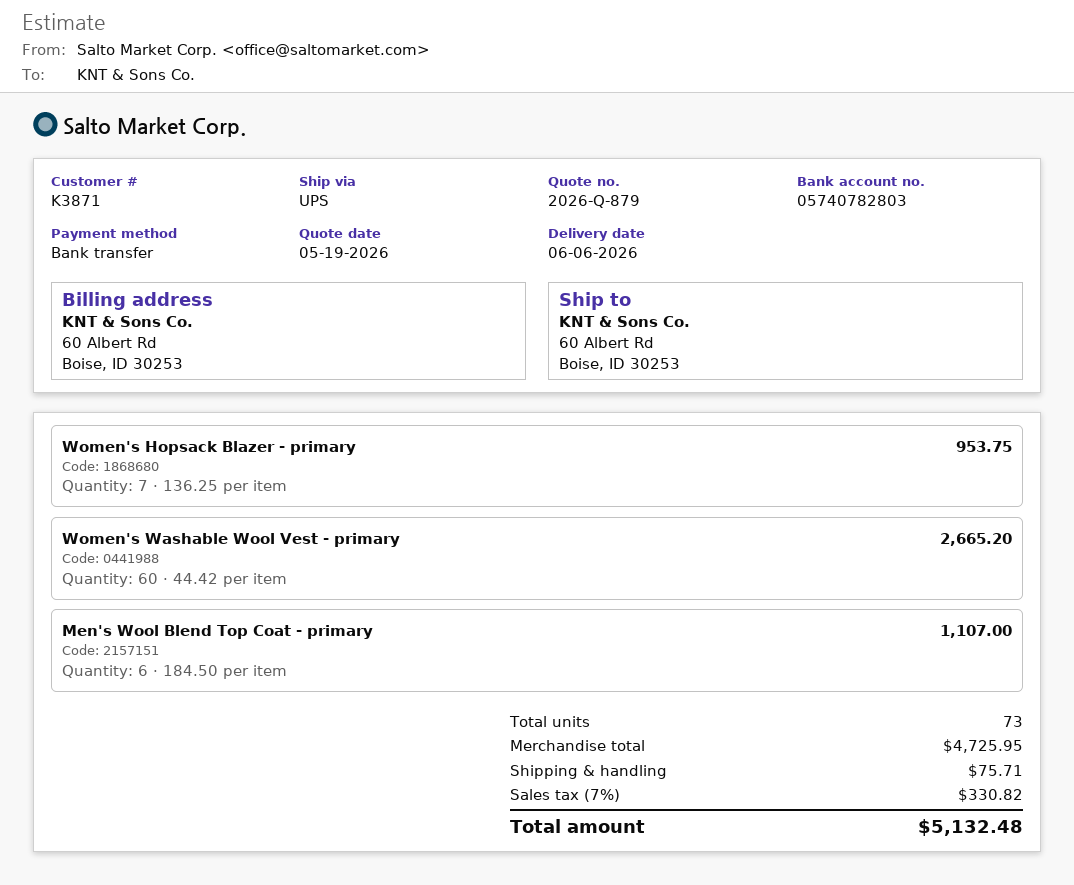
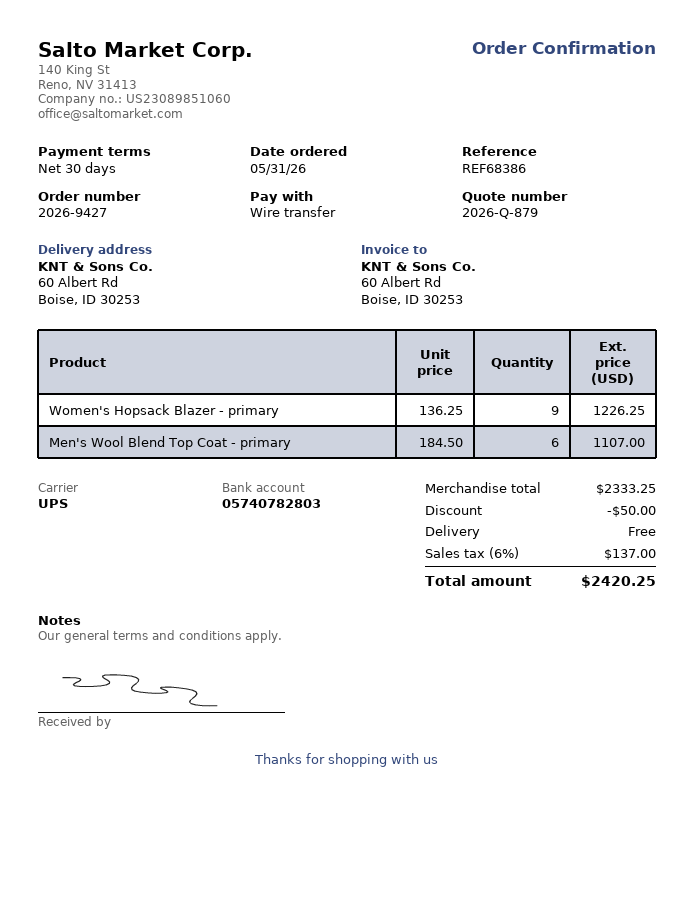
Women's Hopsack Blazer - primary: 7 x 136.25 = 953.75 -> 9 x 136.25 = 1226.25
Women's Washable Wool Vest - primary: 60 x 44.42 = 2665.20 -> none
subtotal: 4725.95 -> 2333.25
discount: none -> 50.00
shipping: 75.71 -> 0.00
tax: 7% = 330.82 -> 6% = 137.00
total: 5132.48 -> 2420.25

